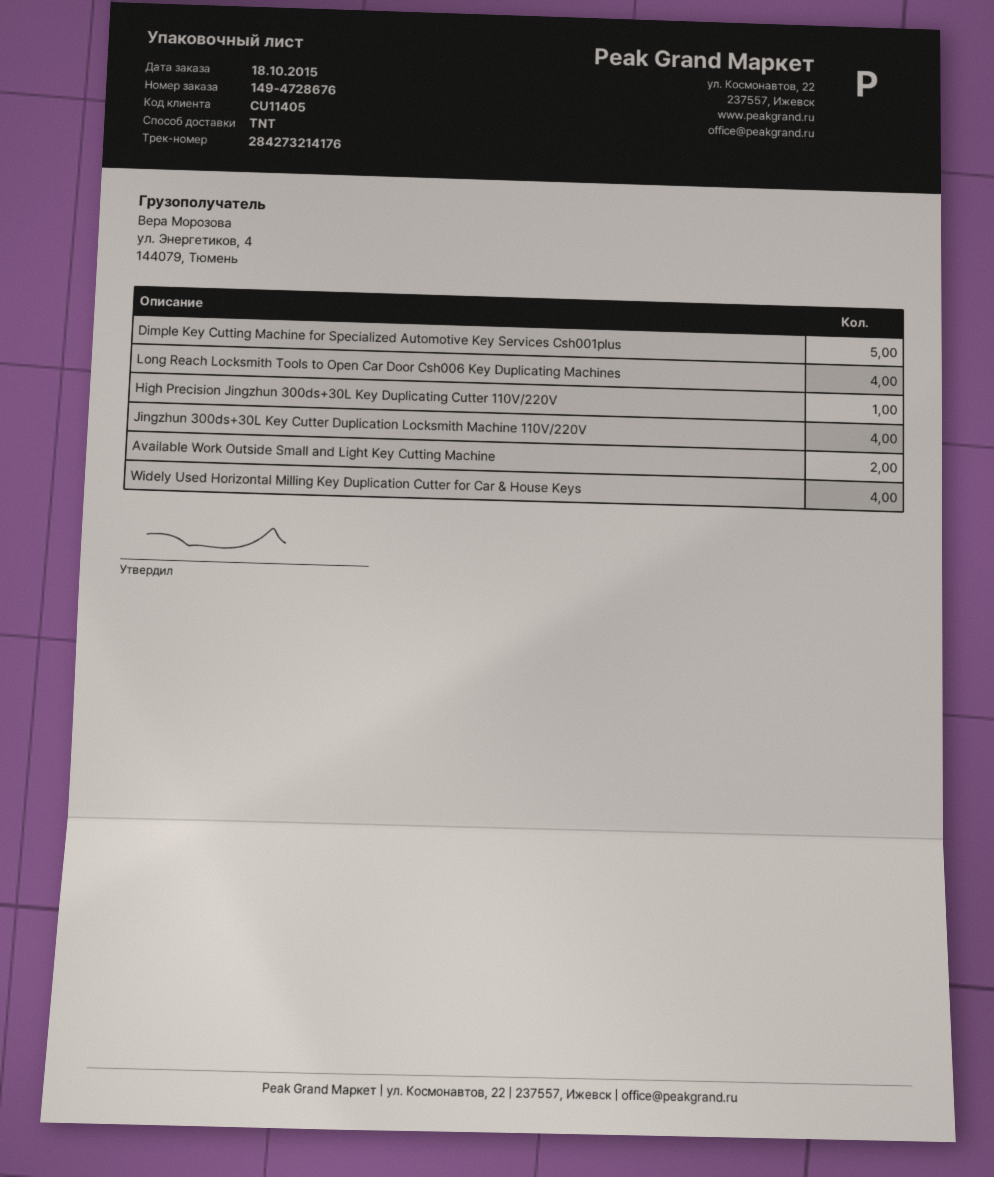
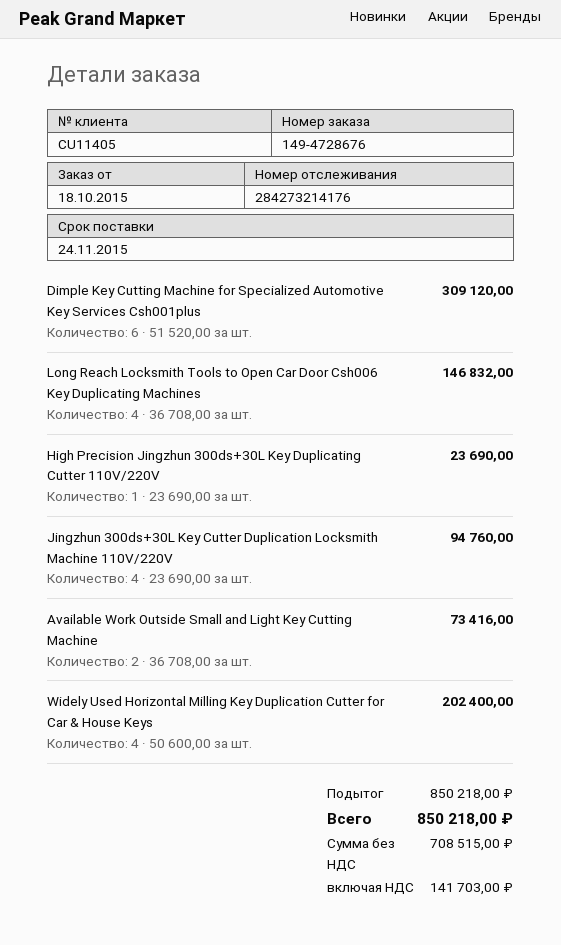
Dimple Key Cutting Machine for Specialized Automotive Key Services Csh001plus: 5 -> 6

